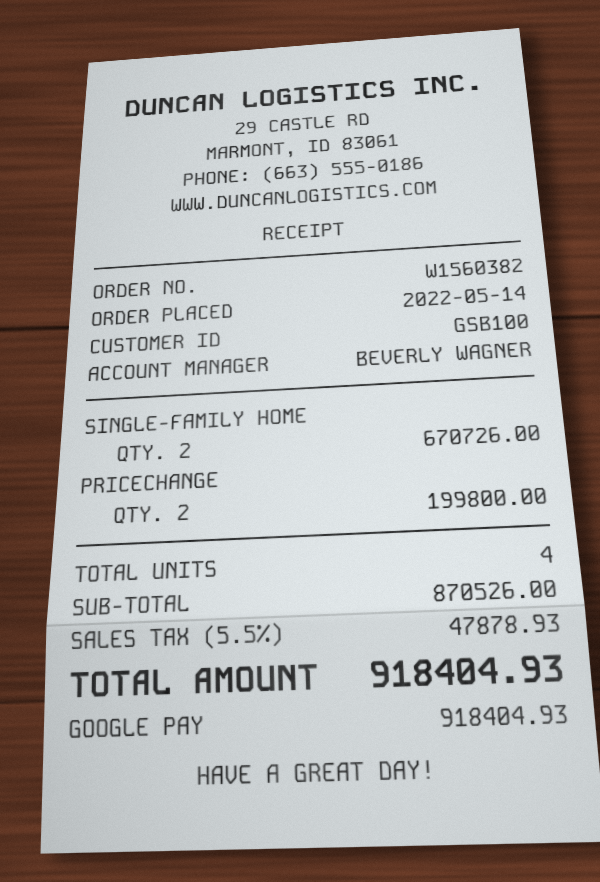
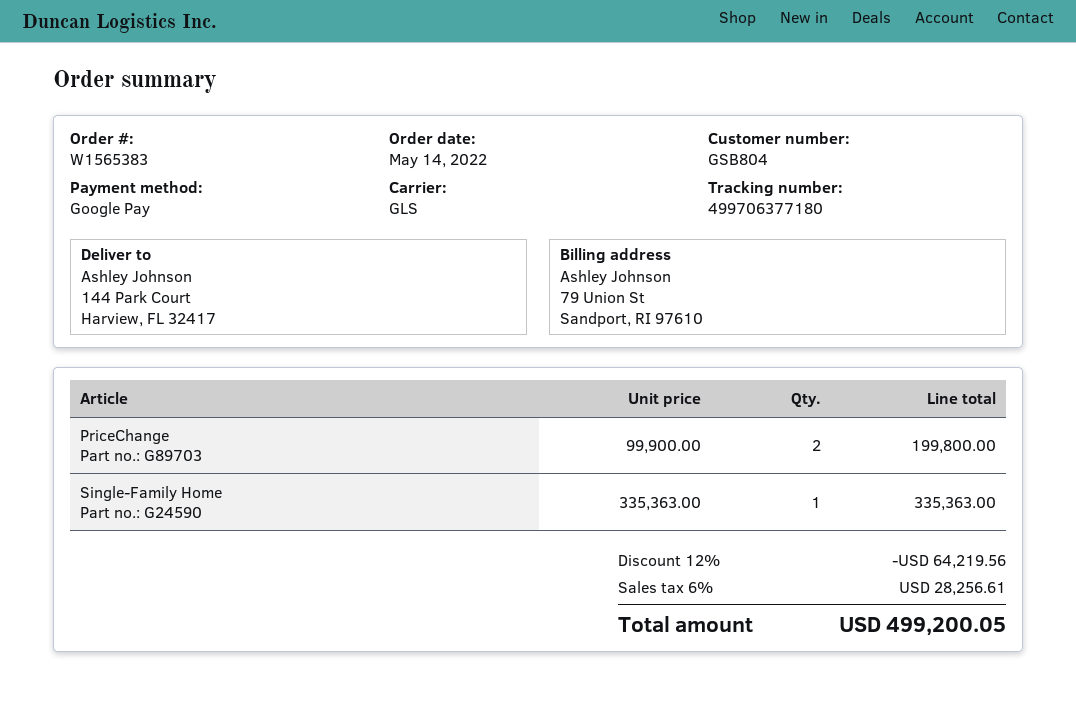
order number: W1560382 -> W1565383
customer number: GSB100 -> GSB804
SINGLE-FAMILY HOME: 2 for 670726.00 -> 1 for 335363.00
discount: none -> 12% = 64219.56
tax: 5.5% = 47878.93 -> 6% = 28256.61
total: 918404.93 -> 499200.05

